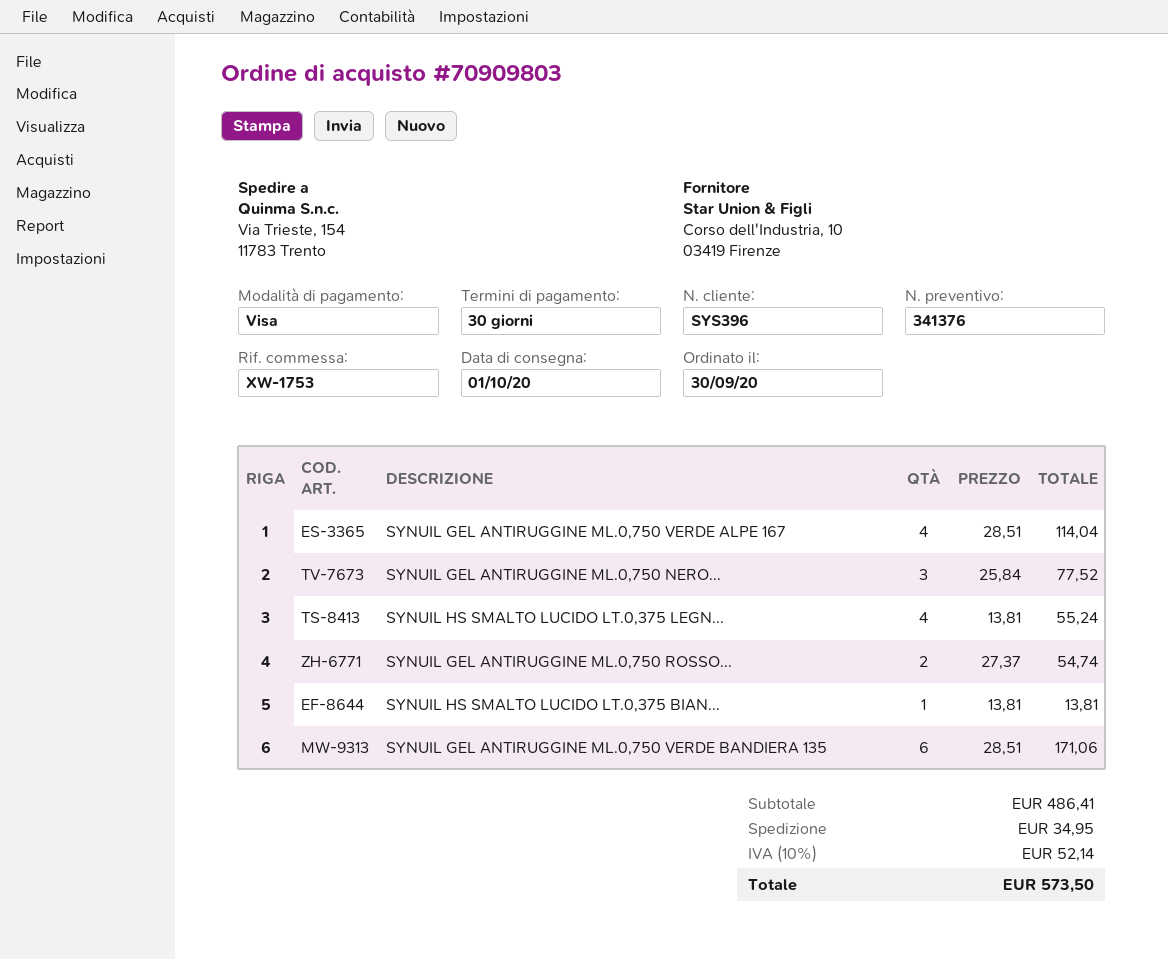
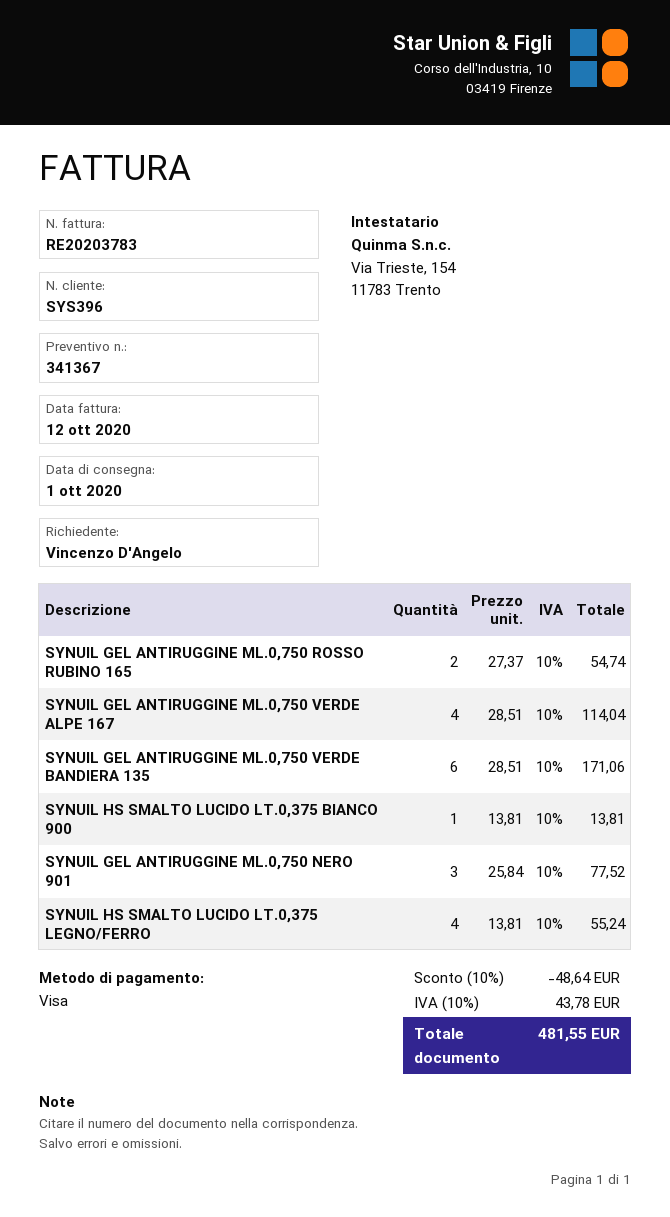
quote number: 341376 -> 341367
discount: none -> 10% = 48.64
shipping: 34.95 -> none
tax: 10% = 52.14 -> 10% = 43.78
total: 573.50 -> 481.55

